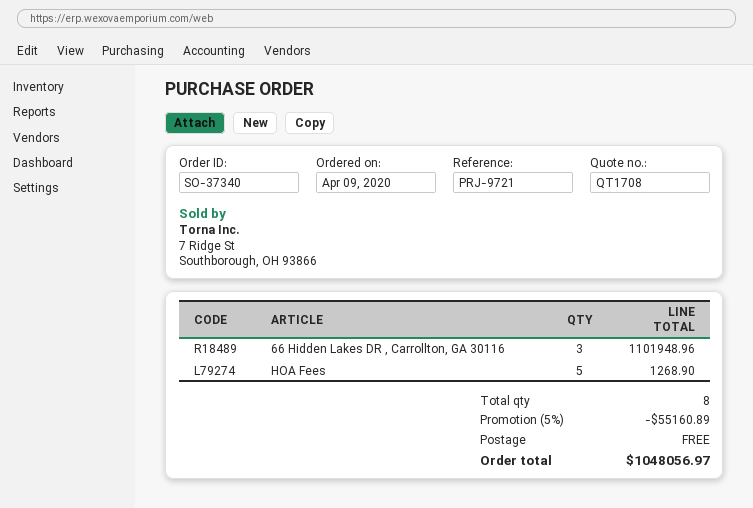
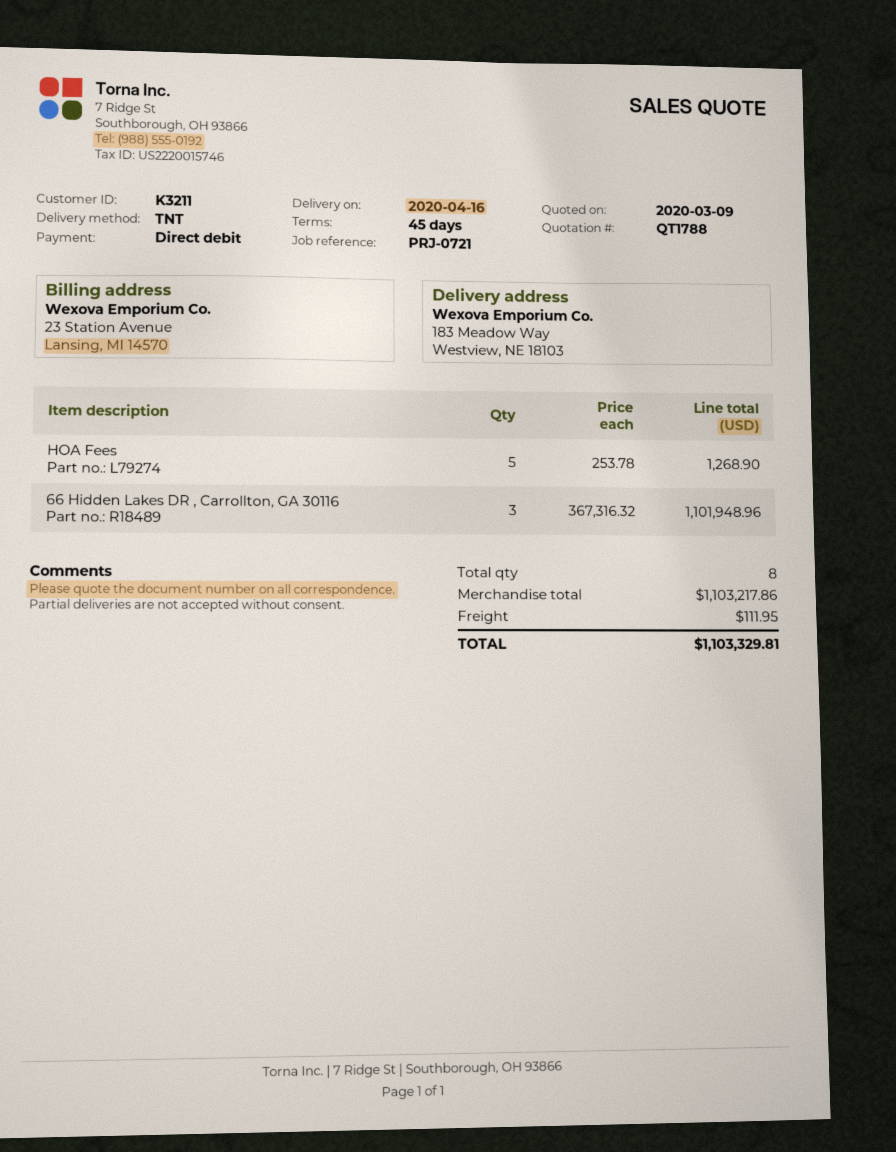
quote number: QT1708 -> QT1788
reference: PRJ-9721 -> PRJ-0721
discount: 5% = 55160.89 -> none
shipping: 0.00 -> 111.95
total: 1048056.97 -> 1103329.81

